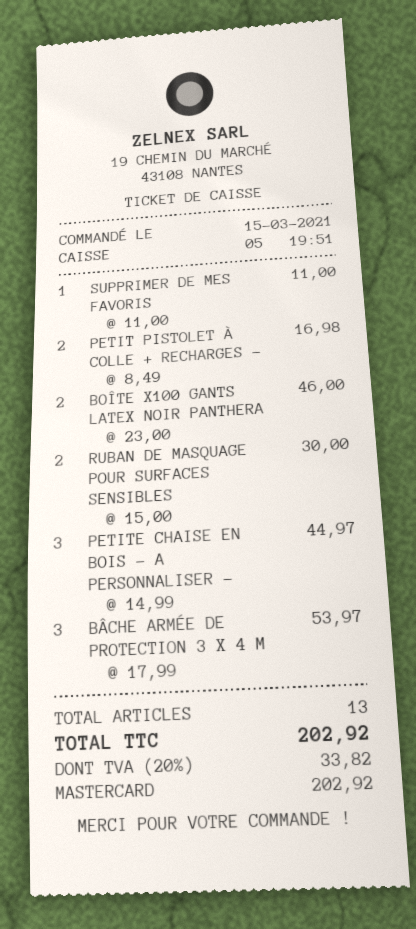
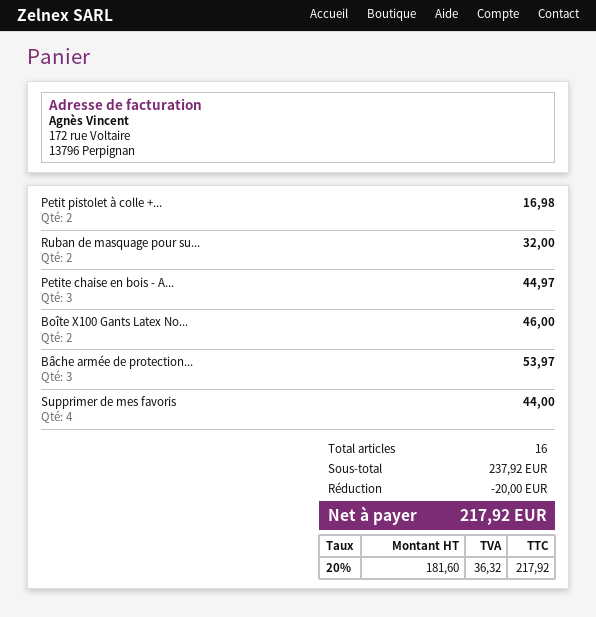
SUPPRIMER DE MES FAVORIS: 1 for 11.00 -> 4 for 44.00
RUBAN DE MASQUAGE POUR SURFACES SENSIBLES: 2 for 30.00 -> 2 for 32.00
total quantity: 13 -> 16
discount: none -> 20.00
tax: 20% = 33.82 -> 20% = 36.32
total: 202.92 -> 217.92

